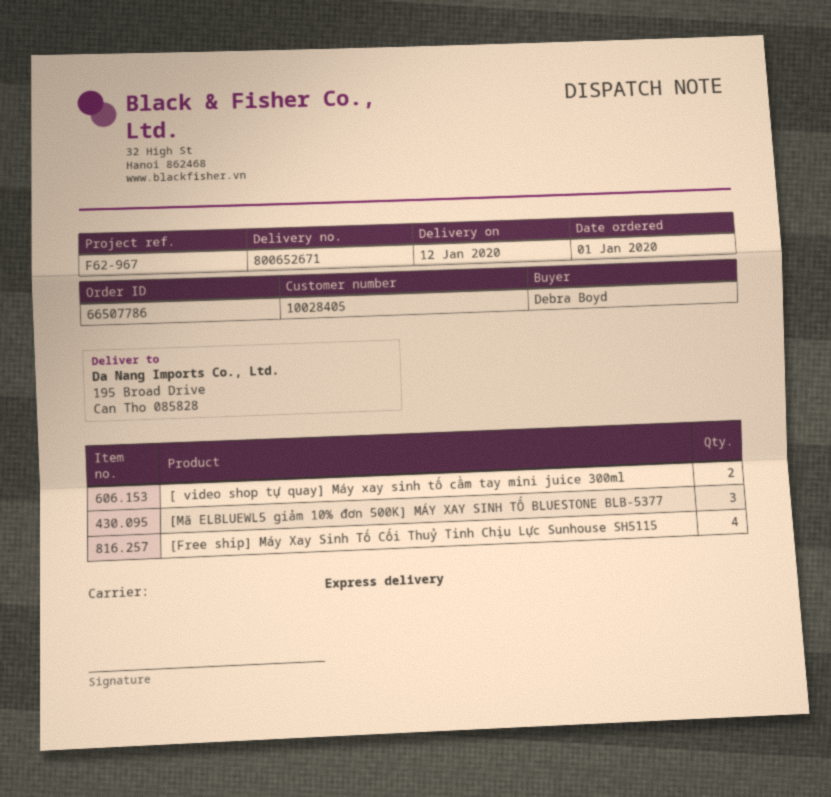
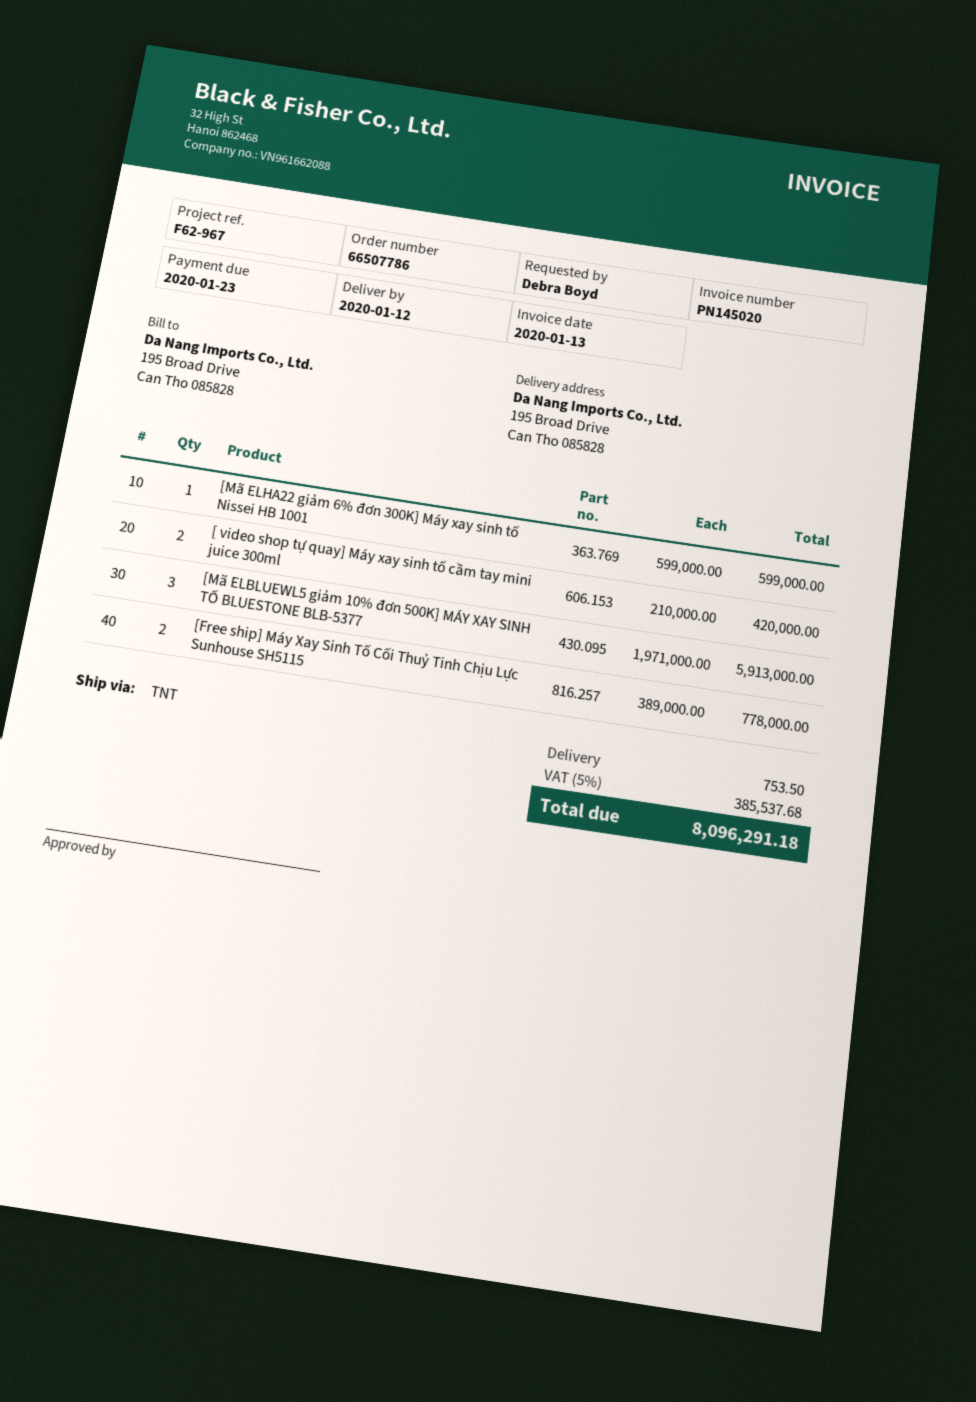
shipping method: express -> TNT
[Free ship] Máy Xay Sinh Tố Cối Thuỷ Tinh Chịu Lực Sunhouse SH5115: 4 -> 2
[Mã ELHA22 giảm 6% đơn 300K] Máy xay sinh tố Nissei HB 1001: none -> 1

